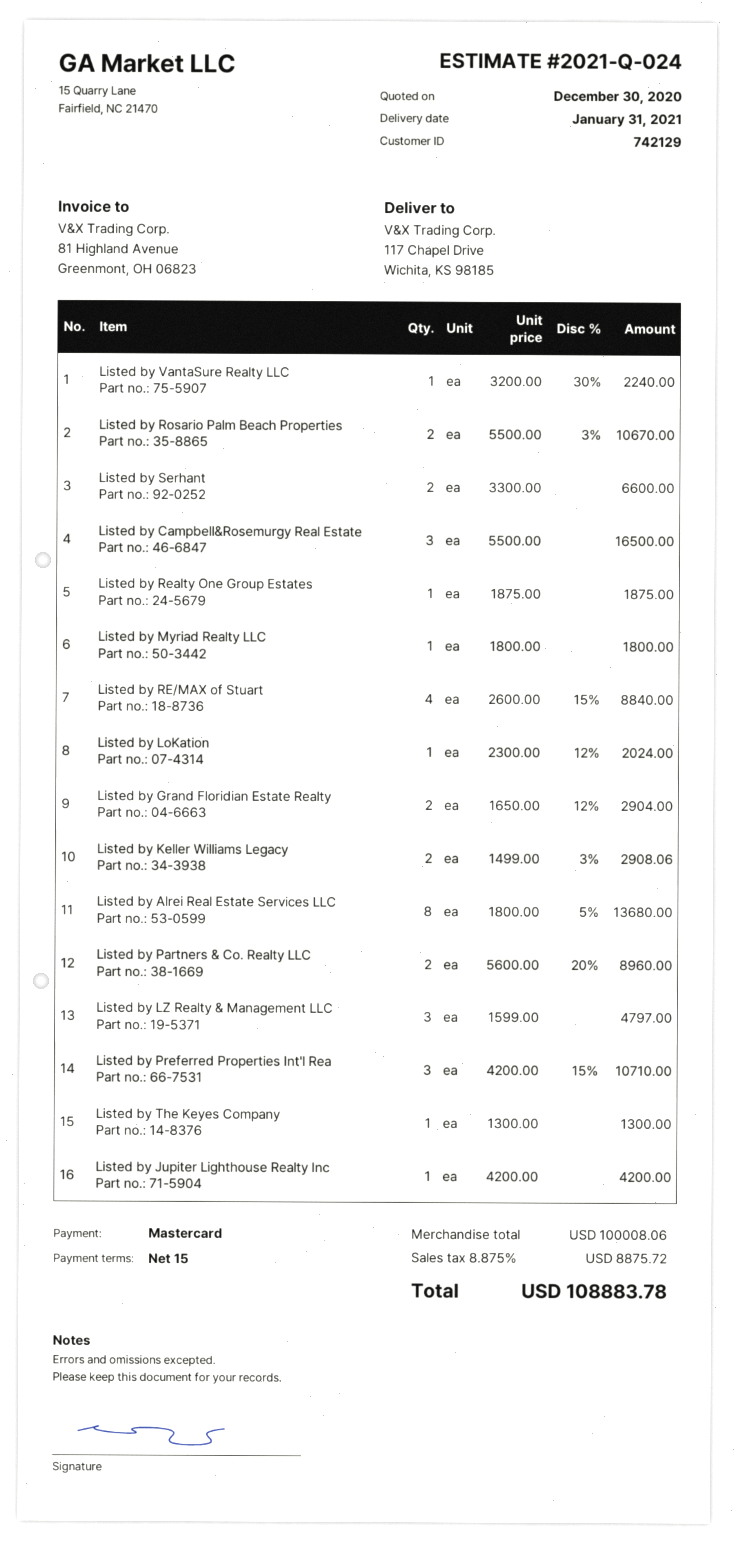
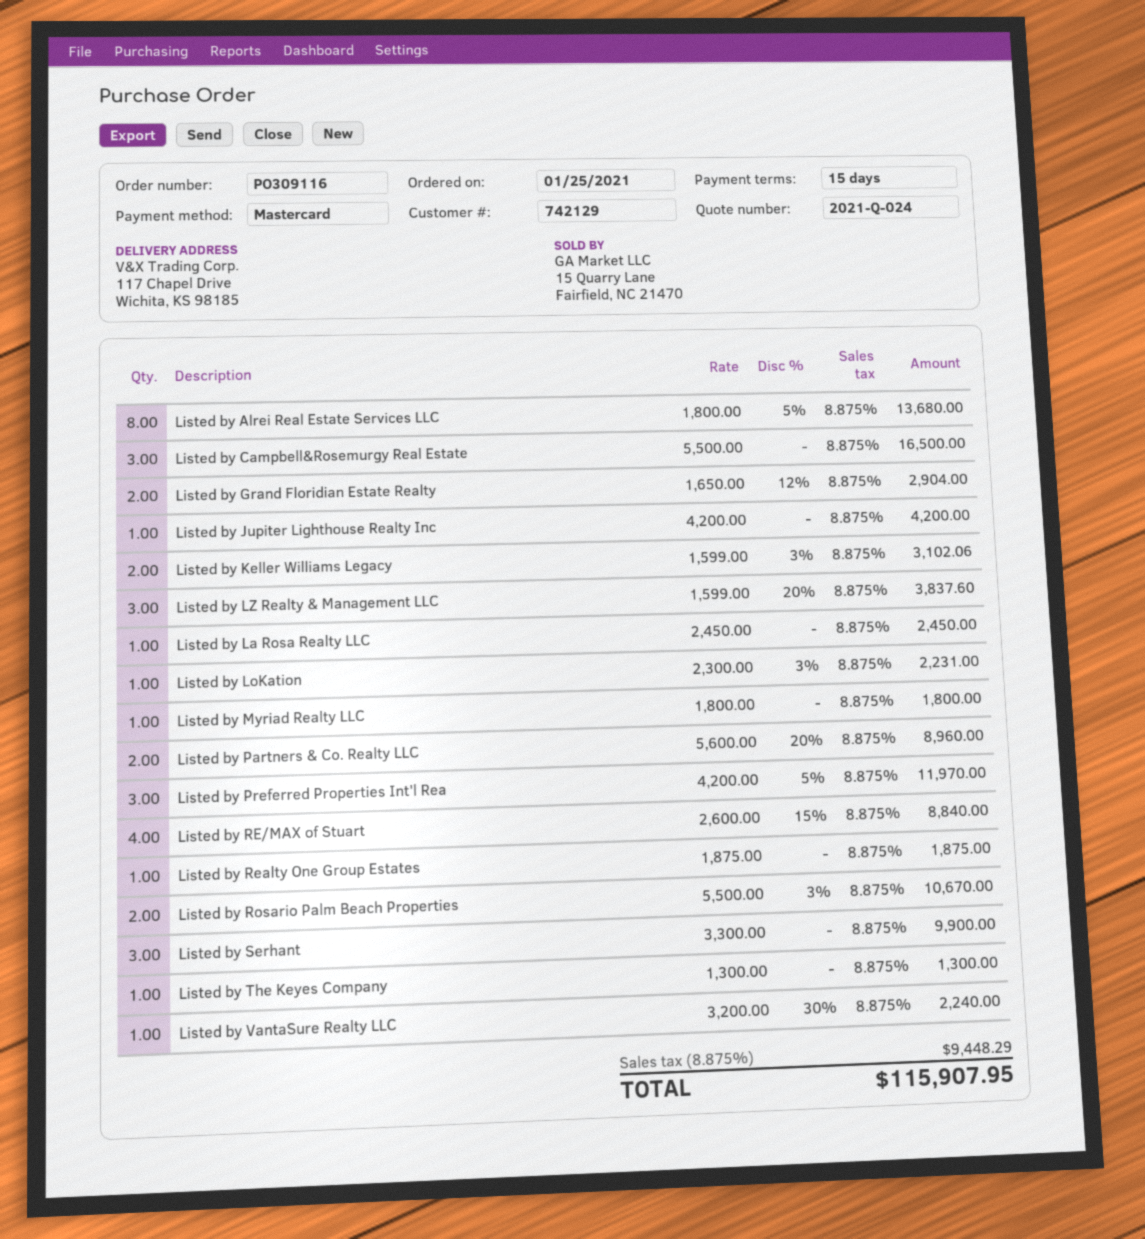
Listed by Serhant: 2 x 3300.00 = 6600.00 -> 3 x 3300.00 = 9900.00
Listed by LoKation: 1 x 2300.00 - 12% = 2024.00 -> 1 x 2300.00 - 3% = 2231.00
Listed by Keller Williams Legacy: 2 x 1499.00 - 3% = 2908.06 -> 2 x 1599.00 - 3% = 3102.06
Listed by LZ Realty & Management LLC: 3 x 1599.00 = 4797.00 -> 3 x 1599.00 - 20% = 3837.60
Listed by Preferred Properties Int'l Rea: 3 x 4200.00 - 15% = 10710.00 -> 3 x 4200.00 - 5% = 11970.00
Listed by La Rosa Realty LLC: none -> 1 x 2450.00 = 2450.00
tax: 8.875% = 8875.72 -> 8.875% = 9448.29
total: 108883.78 -> 115907.95

